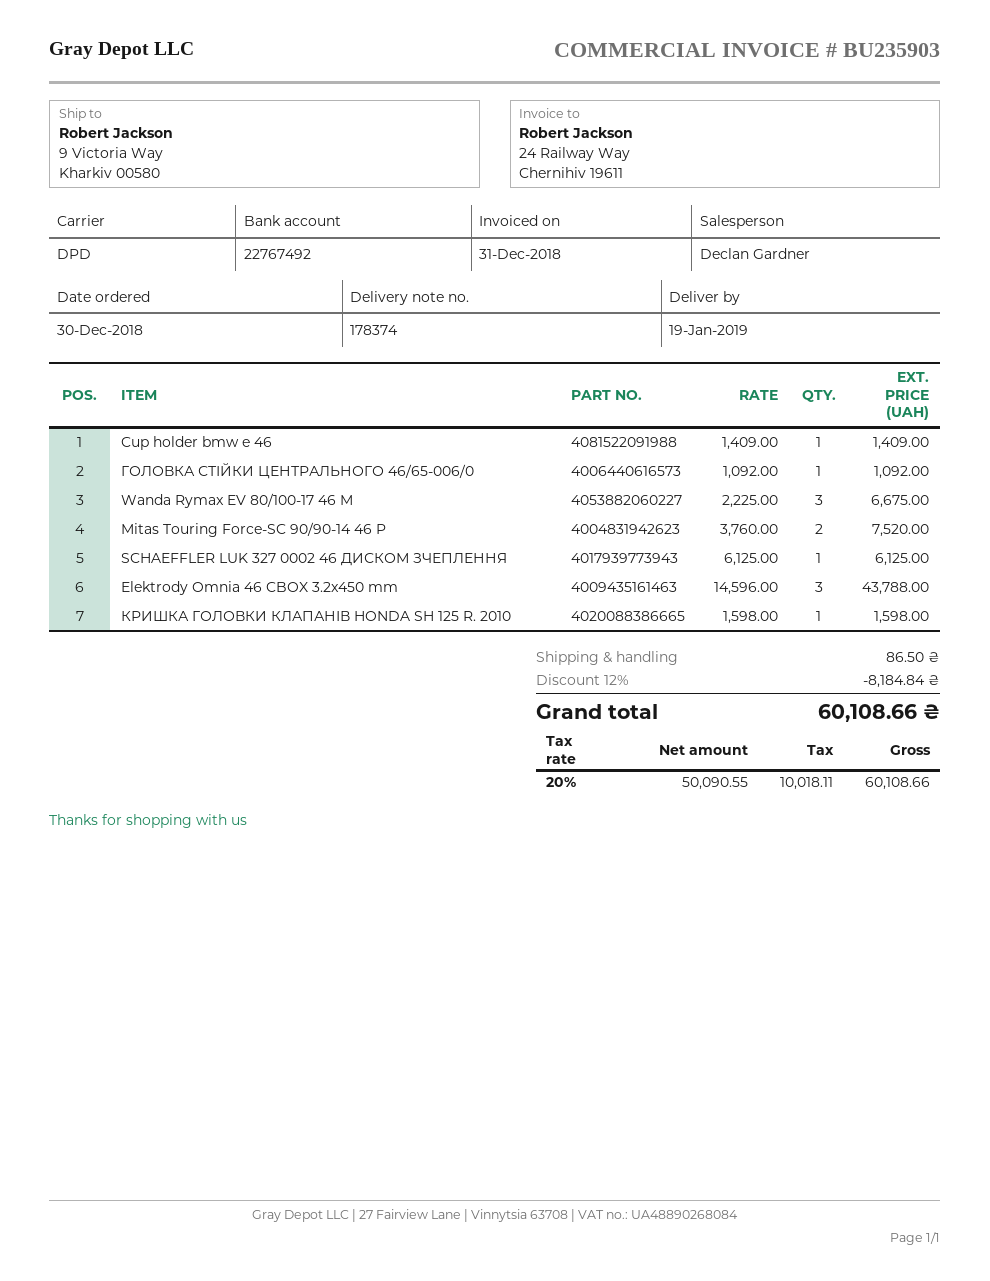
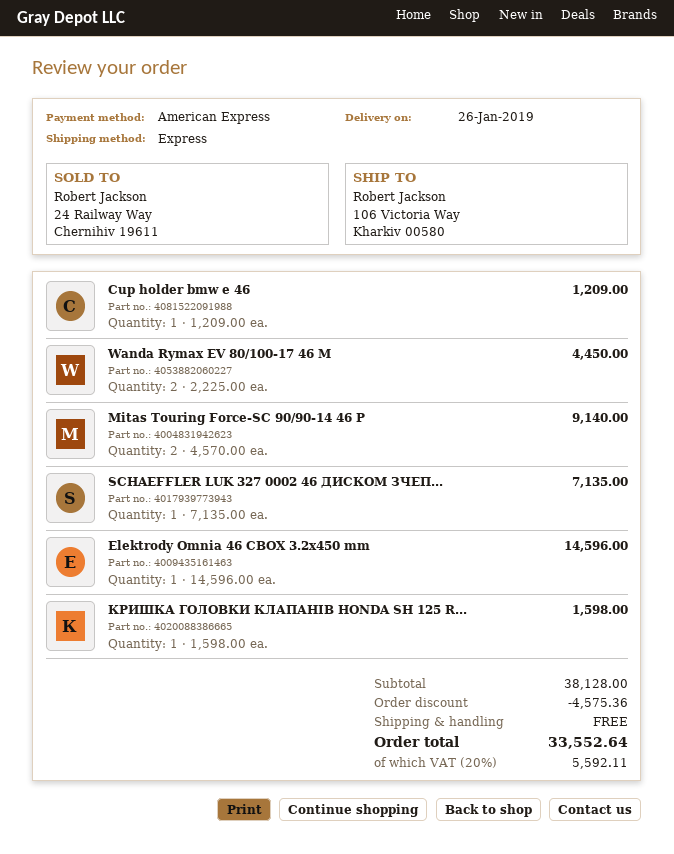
delivery date: 2019-01-19 -> 2019-01-26
shipping method: DPD -> express
ship to: 9 Victoria Way, Kharkiv 00580 -> 106 Victoria Way, Kharkiv 00580
Cup holder bmw e 46: 1 x 1409.00 = 1409.00 -> 1 x 1209.00 = 1209.00
ГОЛОВКА СТІЙКИ ЦЕНТРАЛЬНОГО 46/65-006/0: 1 x 1092.00 = 1092.00 -> none
Wanda Rymax EV 80/100-17 46 M: 3 x 2225.00 = 6675.00 -> 2 x 2225.00 = 4450.00
Mitas Touring Force-SC 90/90-14 46 P: 2 x 3760.00 = 7520.00 -> 2 x 4570.00 = 9140.00
SCHAEFFLER LUK 327 0002 46 ДИСКОМ ЗЧЕПЛЕННЯ: 1 x 6125.00 = 6125.00 -> 1 x 7135.00 = 7135.00
Elektrody Omnia 46 CBOX 3.2x450 mm: 3 x 14596.00 = 43788.00 -> 1 x 14596.00 = 14596.00
discount: 8184.84 -> 4575.36
shipping: 86.50 -> 0.00
tax: 20% = 10018.11 -> 20% = 5592.11
total: 60108.66 -> 33552.64

